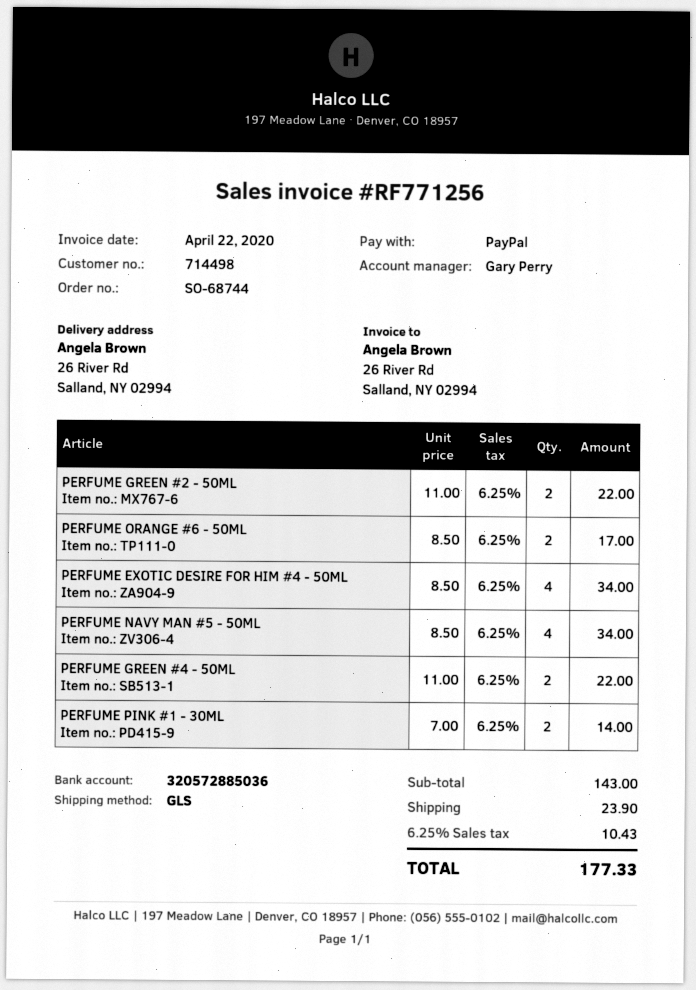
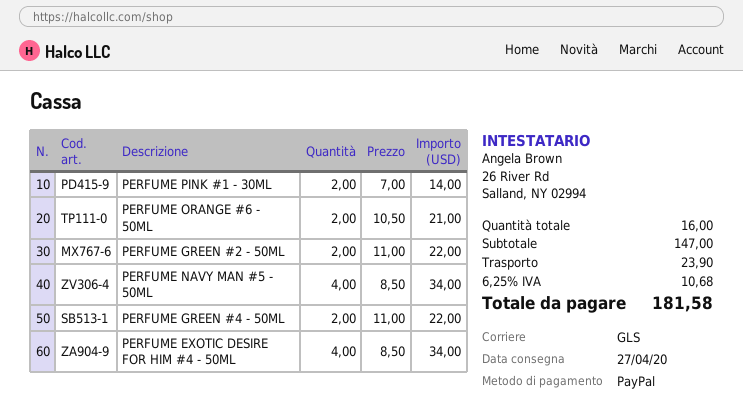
PERFUME ORANGE #6 - 50ML: 2 x 8.50 = 17.00 -> 2 x 10.50 = 21.00
subtotal: 143.00 -> 147.00
tax: 6.25% = 10.43 -> 6.25% = 10.68
total: 177.33 -> 181.58

